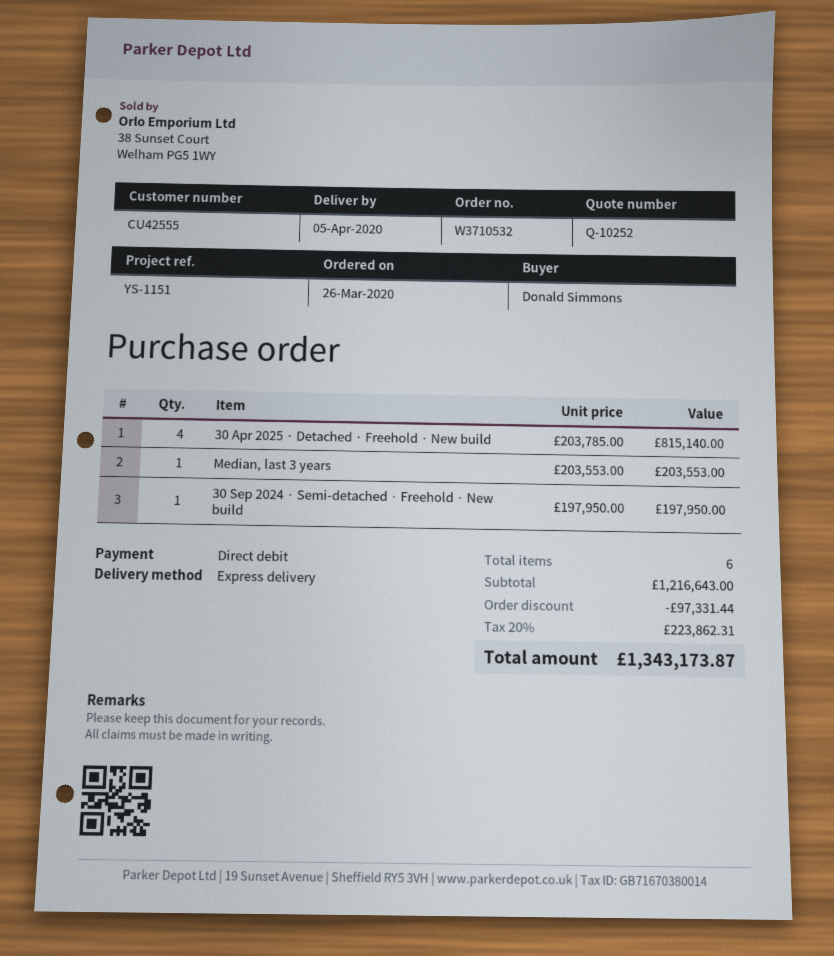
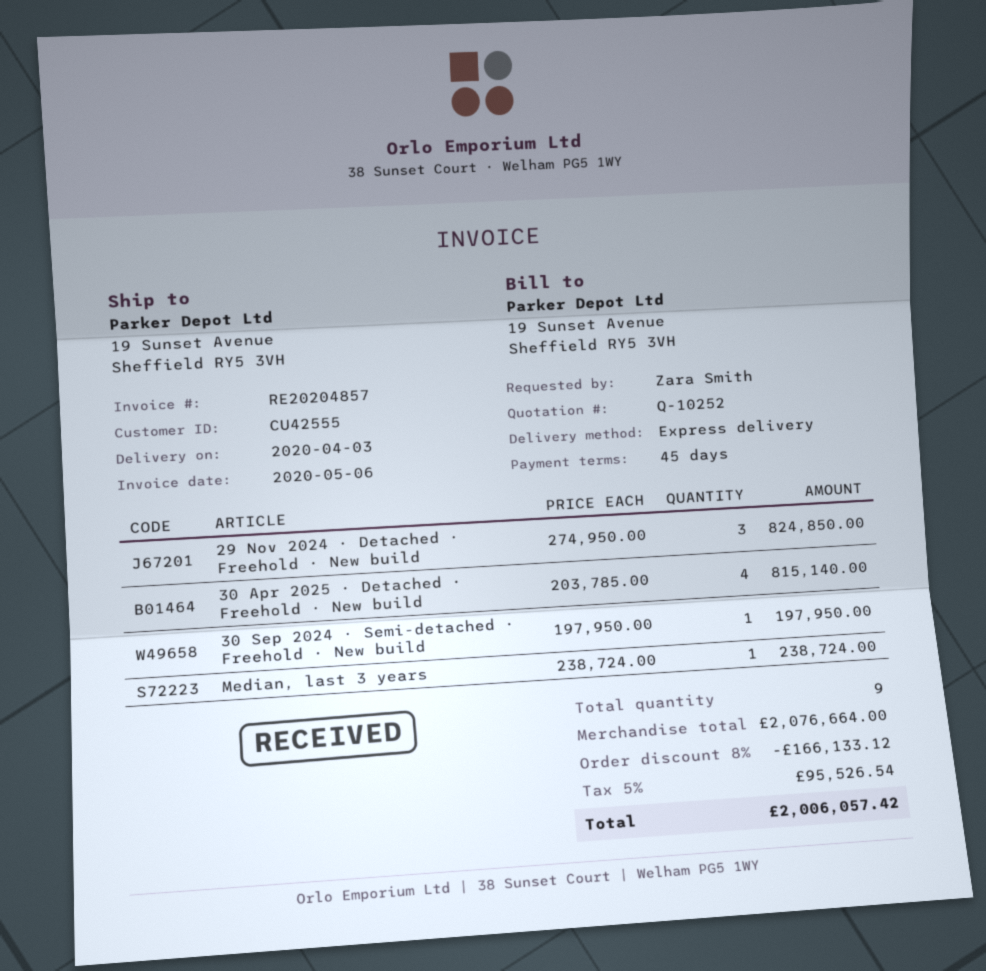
delivery date: 2020-04-05 -> 2020-04-03
ordered by: Donald Simmons -> Zara Smith
Median, last 3 years: 1 x 203553.00 = 203553.00 -> 1 x 238724.00 = 238724.00
29 Nov 2024 · Detached · Freehold · New build: none -> 3 x 274950.00 = 824850.00
total quantity: 6 -> 9
subtotal: 1216643.00 -> 2076664.00
discount: 97331.44 -> 166133.12
tax: 20% = 223862.31 -> 5% = 95526.54
total: 1343173.87 -> 2006057.42

